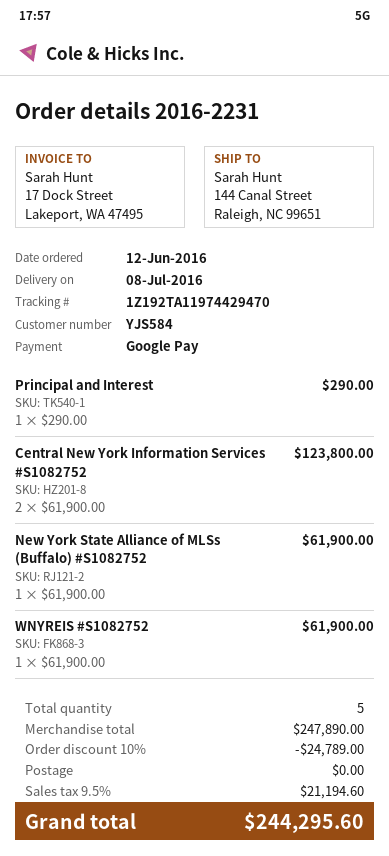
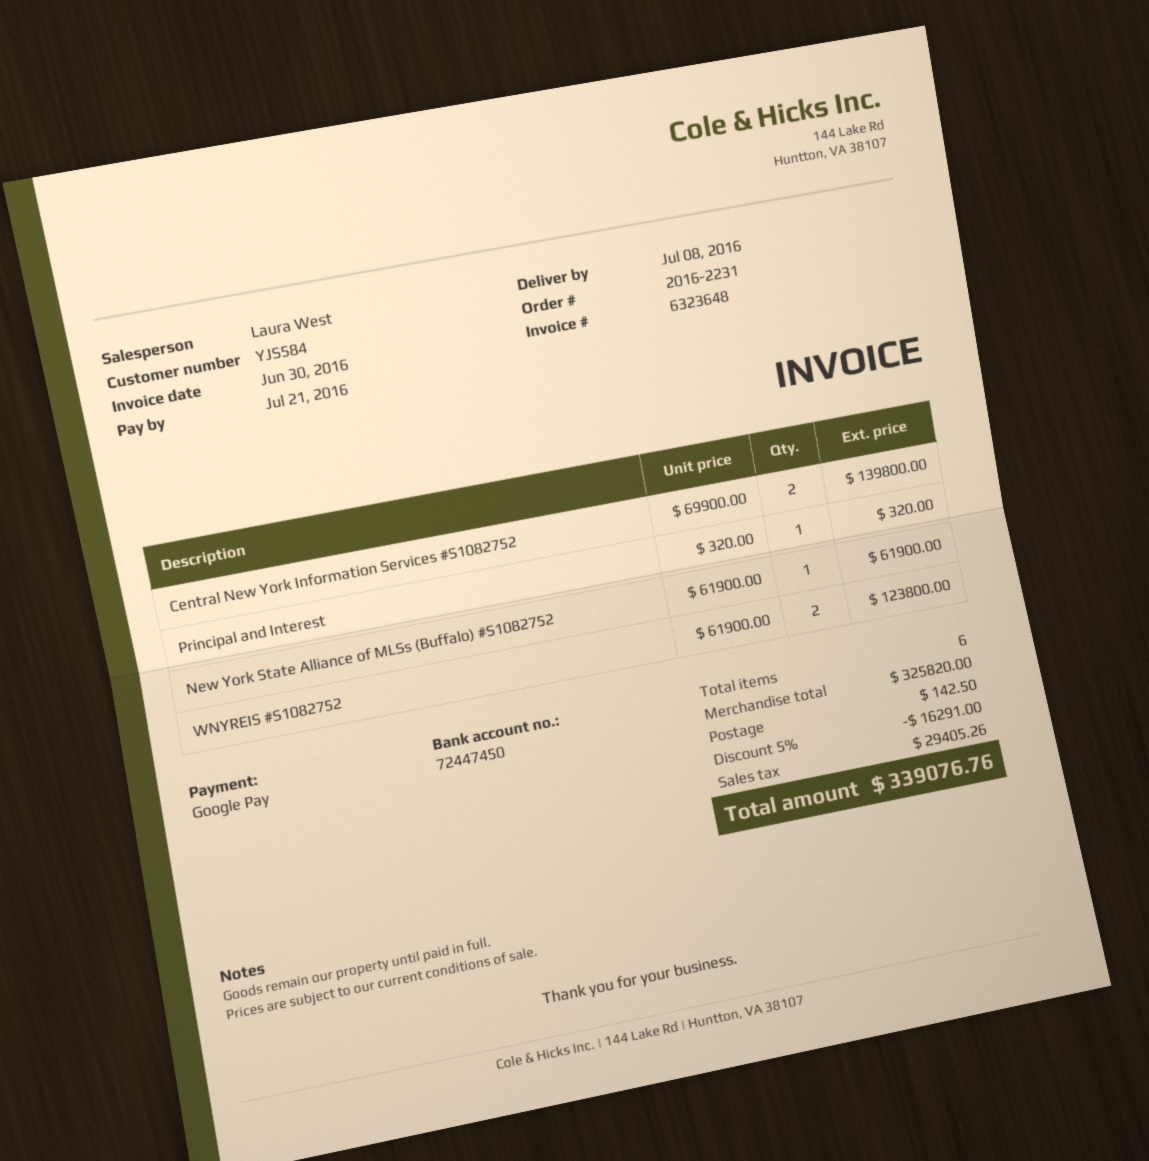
Principal and Interest: 1 x 290.00 = 290.00 -> 1 x 320.00 = 320.00
Central New York Information Services #S1082752: 2 x 61900.00 = 123800.00 -> 2 x 69900.00 = 139800.00
WNYREIS #S1082752: 1 x 61900.00 = 61900.00 -> 2 x 61900.00 = 123800.00
total quantity: 5 -> 6
subtotal: 247890.00 -> 325820.00
discount: 10% = 24789.00 -> 5% = 16291.00
shipping: 0.00 -> 142.50
tax: 21194.60 -> 29405.26
total: 244295.60 -> 339076.76

